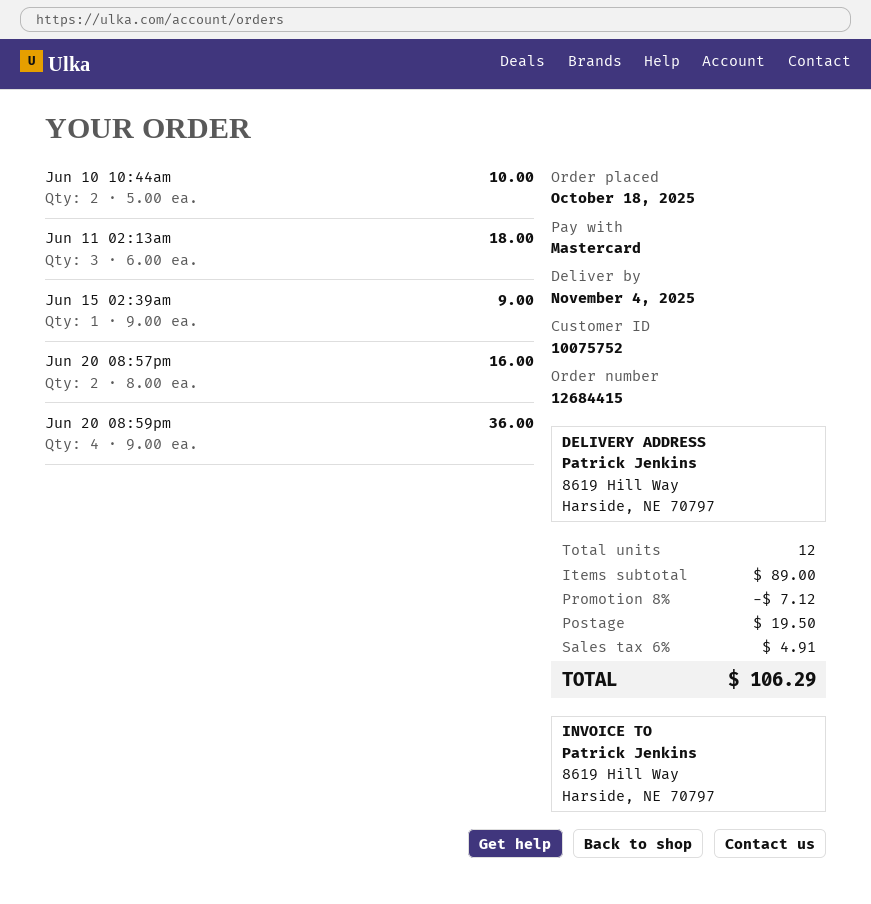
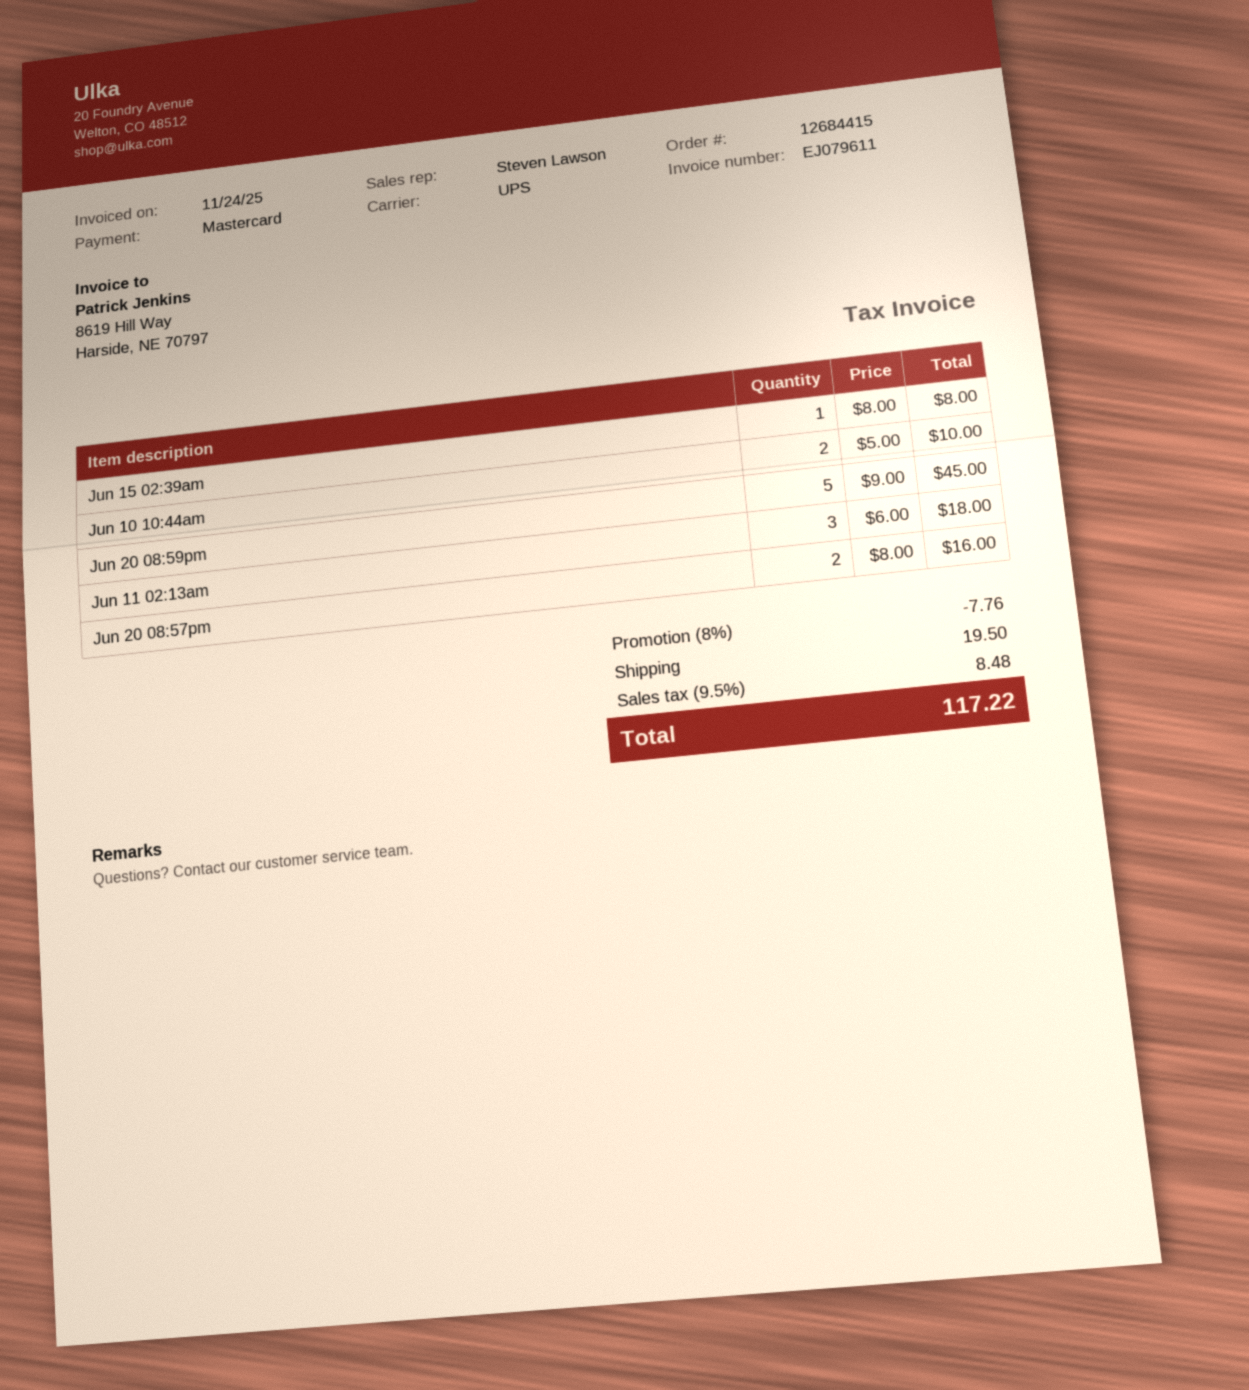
Jun 15 02:39am: 1 x 9.00 = 9.00 -> 1 x 8.00 = 8.00
Jun 20 08:59pm: 4 x 9.00 = 36.00 -> 5 x 9.00 = 45.00
discount: 8% = 7.12 -> 8% = 7.76
tax: 6% = 4.91 -> 9.5% = 8.48
total: 106.29 -> 117.22

